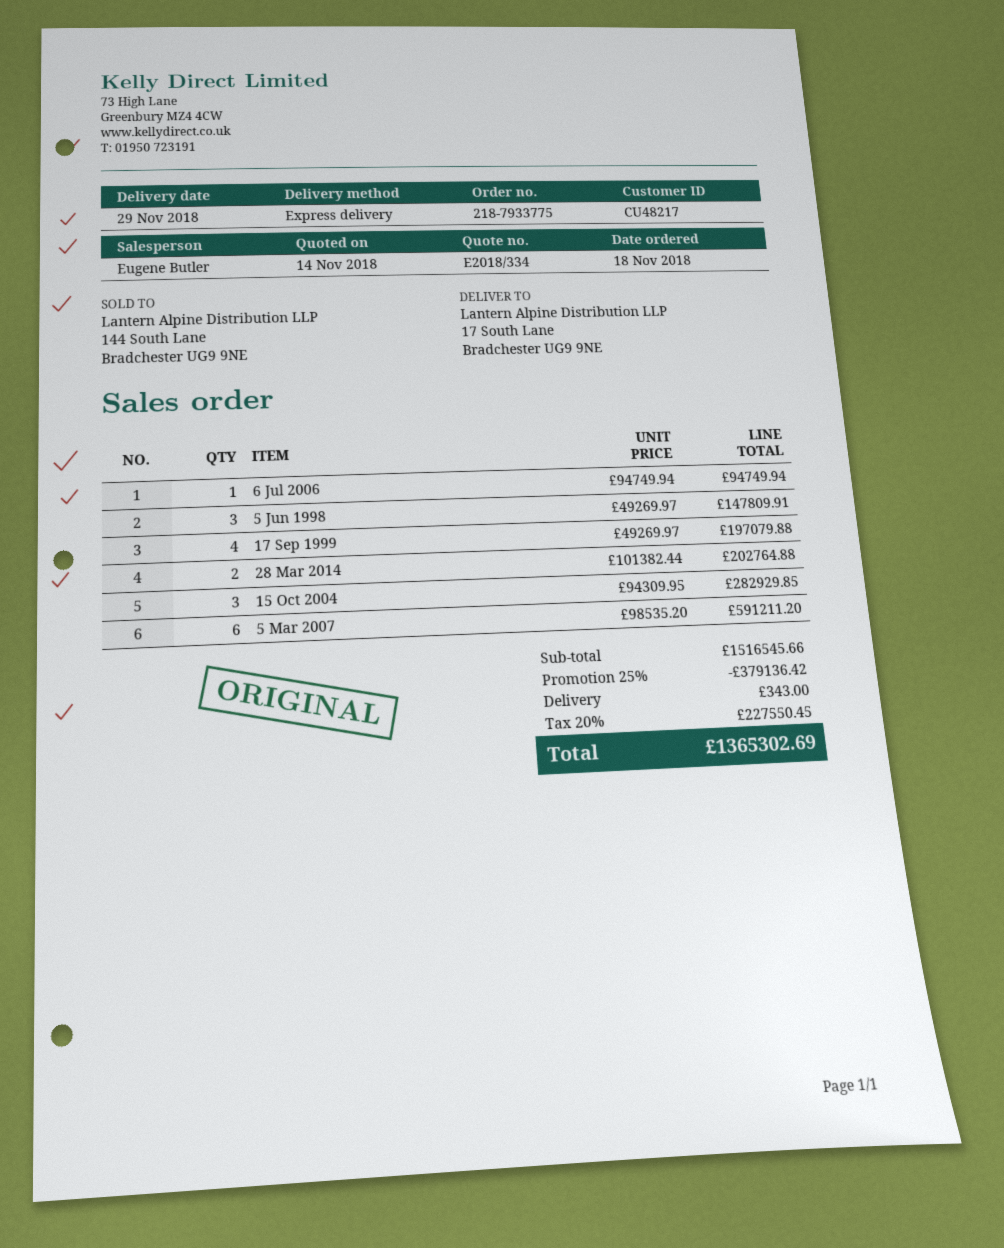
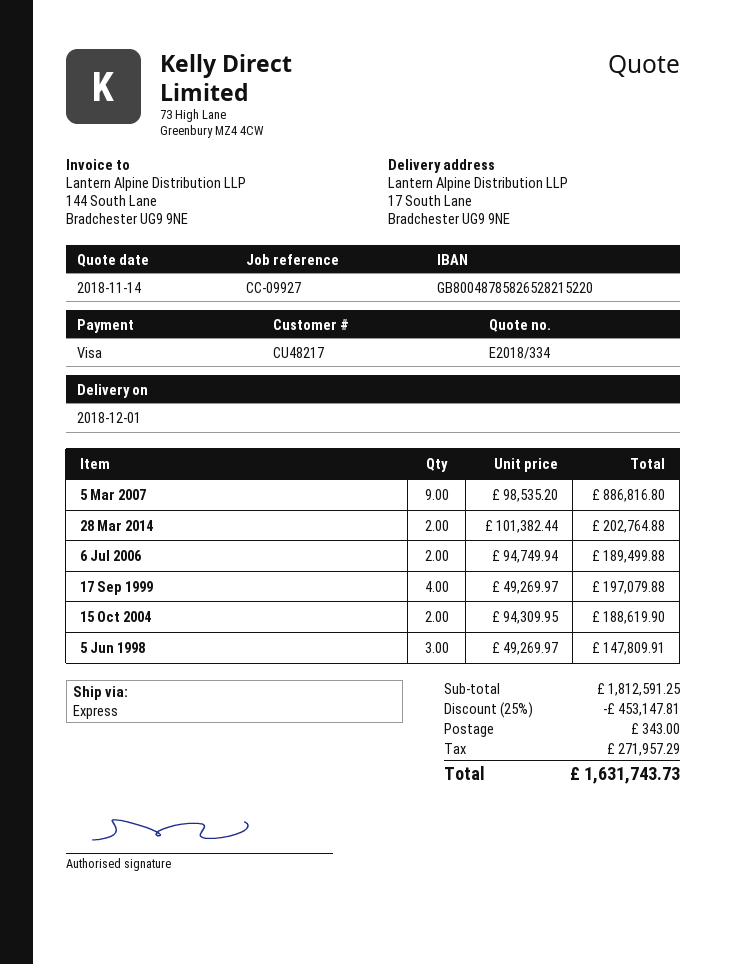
delivery date: 2018-11-29 -> 2018-12-01
6 Jul 2006: 1 x 94749.94 = 94749.94 -> 2 x 94749.94 = 189499.88
15 Oct 2004: 3 x 94309.95 = 282929.85 -> 2 x 94309.95 = 188619.90
5 Mar 2007: 6 x 98535.20 = 591211.20 -> 9 x 98535.20 = 886816.80
subtotal: 1516545.66 -> 1812591.25
discount: 25% = 379136.42 -> 25% = 453147.81
tax: 227550.45 -> 271957.29
total: 1365302.69 -> 1631743.73

